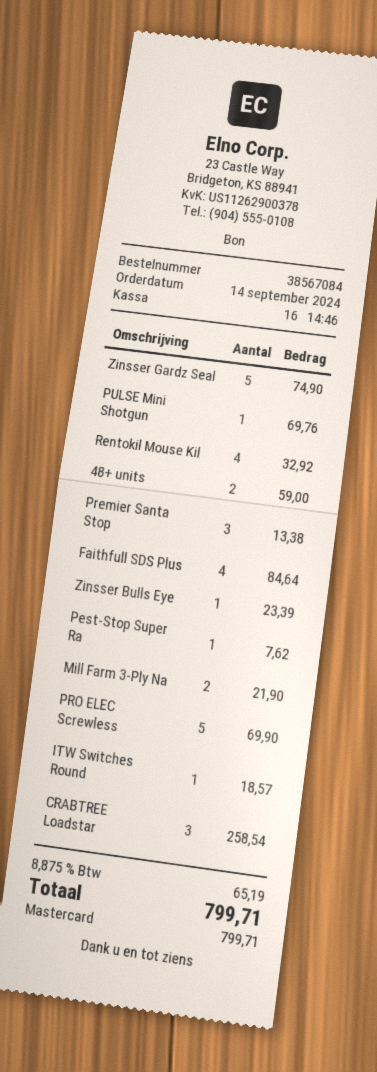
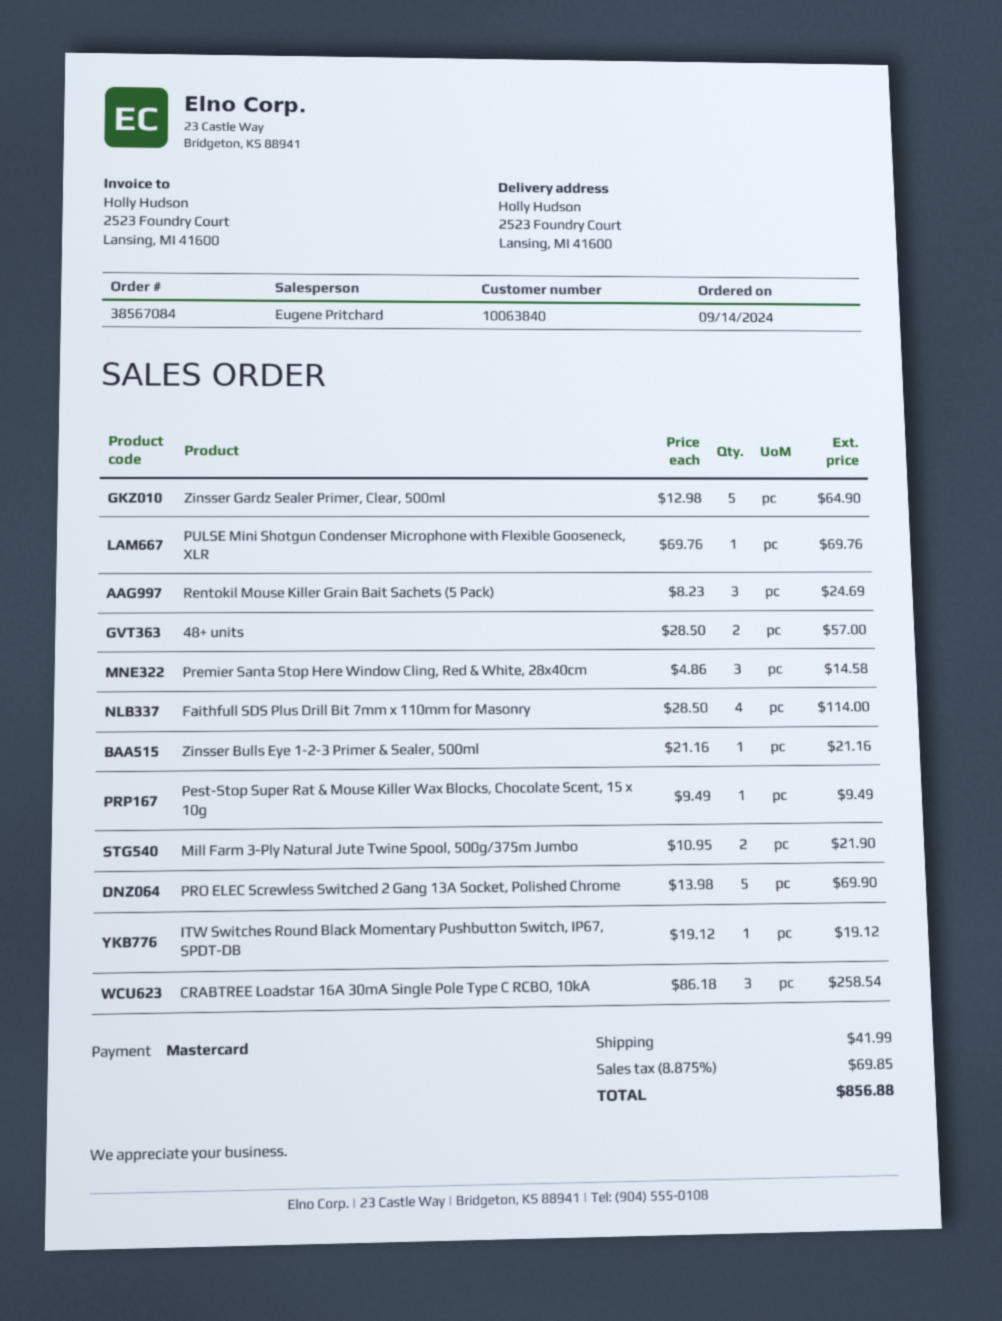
Zinsser Gardz Seal: 5 for 74.90 -> 5 for 64.90
Rentokil Mouse Kil: 4 for 32.92 -> 3 for 24.69
48+ units: 2 for 59.00 -> 2 for 57.00
Premier Santa Stop: 3 for 13.38 -> 3 for 14.58
Faithfull SDS Plus: 4 for 84.64 -> 4 for 114.00
Zinsser Bulls Eye: 1 for 23.39 -> 1 for 21.16
Pest-Stop Super Ra: 1 for 7.62 -> 1 for 9.49
ITW Switches Round: 1 for 18.57 -> 1 for 19.12
shipping: none -> 41.99
tax: 8.875% = 65.19 -> 8.875% = 69.85
total: 799.71 -> 856.88

